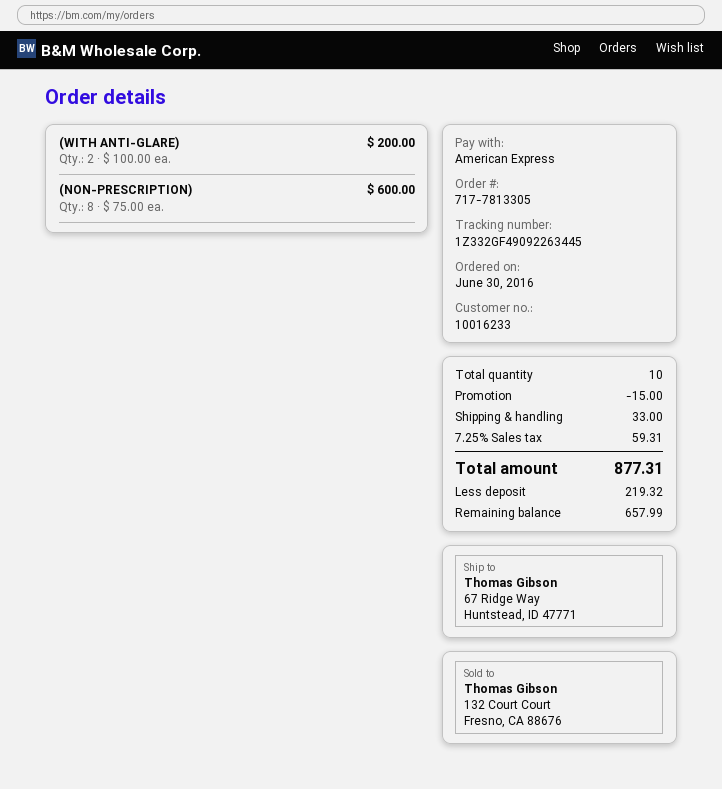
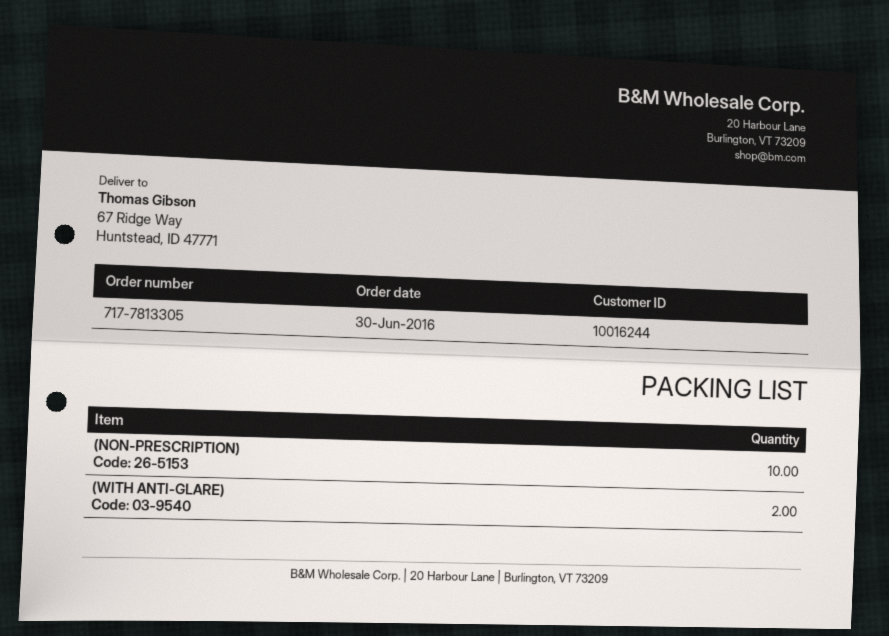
customer number: 10016233 -> 10016244
(NON-PRESCRIPTION): 8 -> 10

